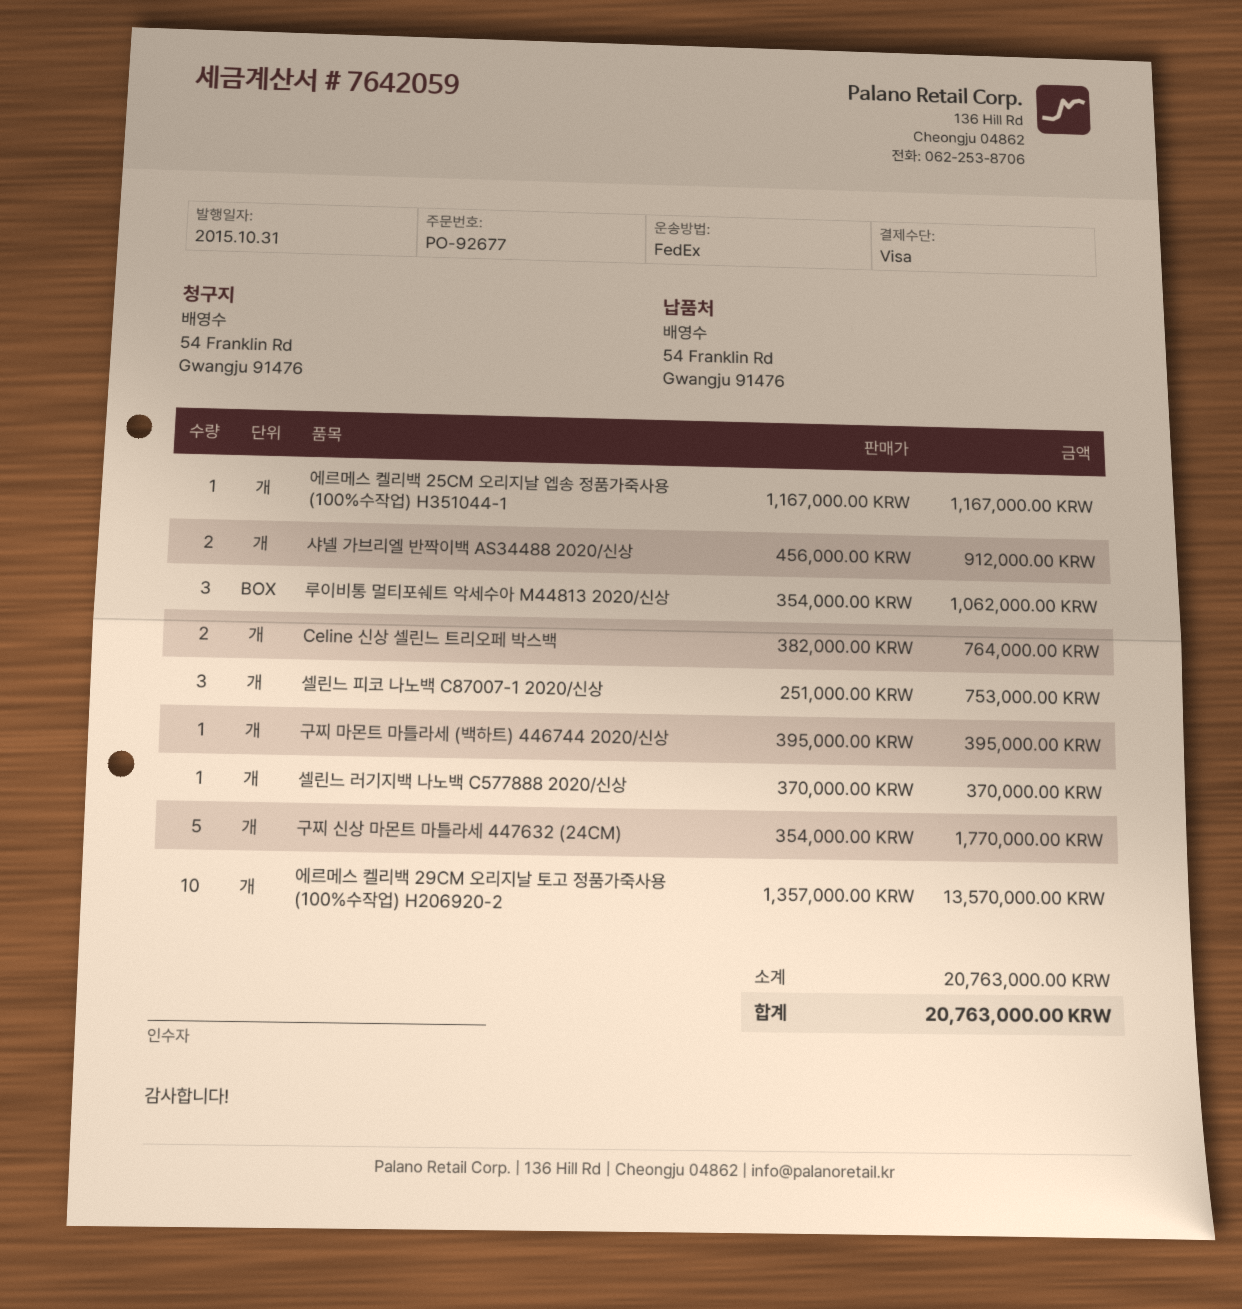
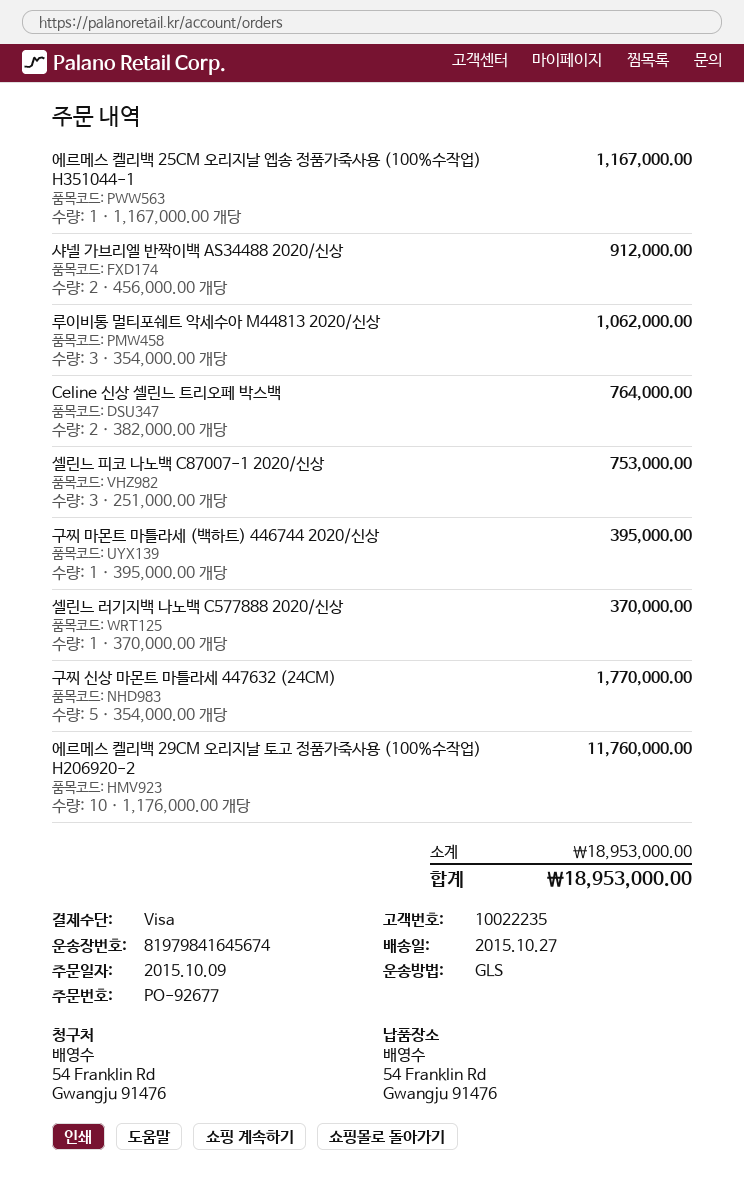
shipping method: FedEx -> GLS
에르메스 켈리백 29CM 오리지날 토고 정품가죽사용 (100%수작업) H206920-2: 10 x 1357000.00 = 13570000.00 -> 10 x 1176000.00 = 11760000.00
subtotal: 20763000.00 -> 18953000.00
total: 20763000.00 -> 18953000.00

